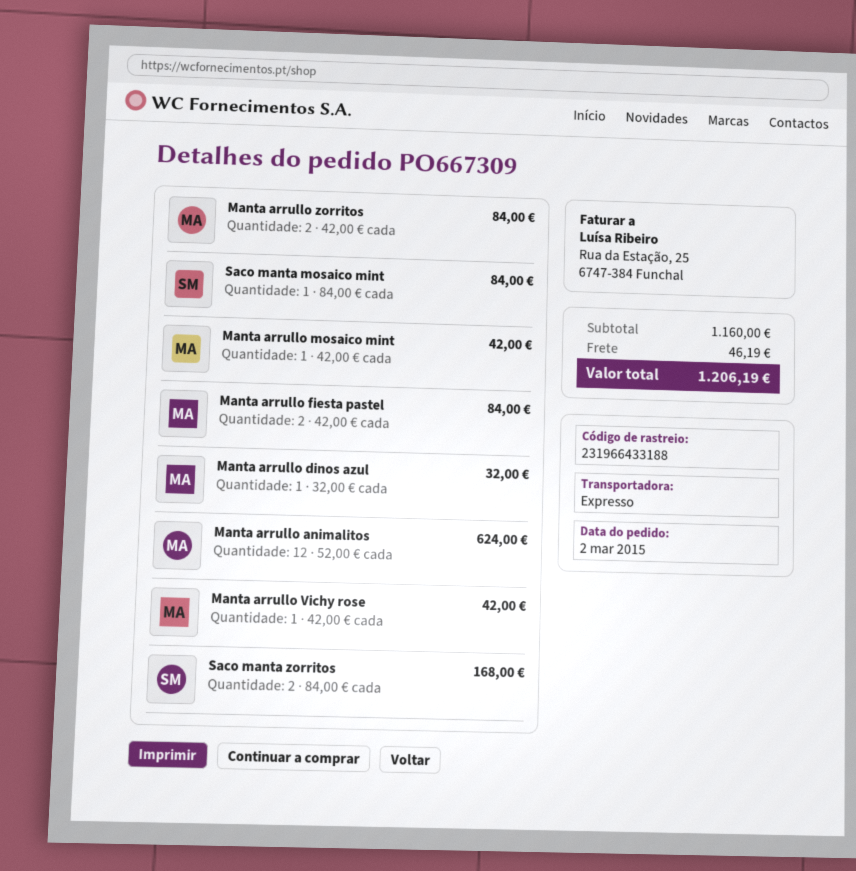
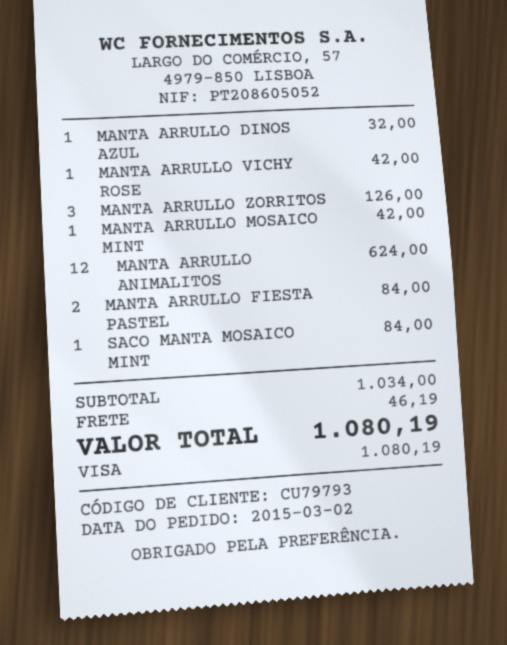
Manta arrullo zorritos: 2 for 84.00 -> 3 for 126.00
Saco manta zorritos: 2 for 168.00 -> none
subtotal: 1160.00 -> 1034.00
total: 1206.19 -> 1080.19

